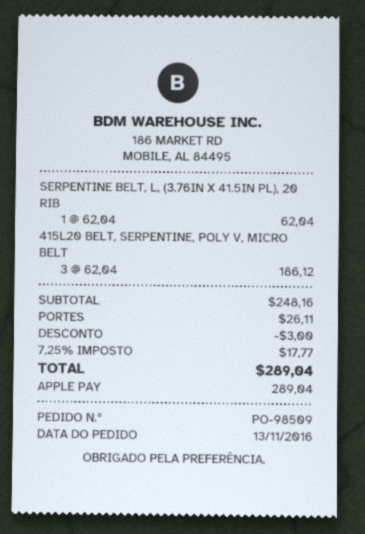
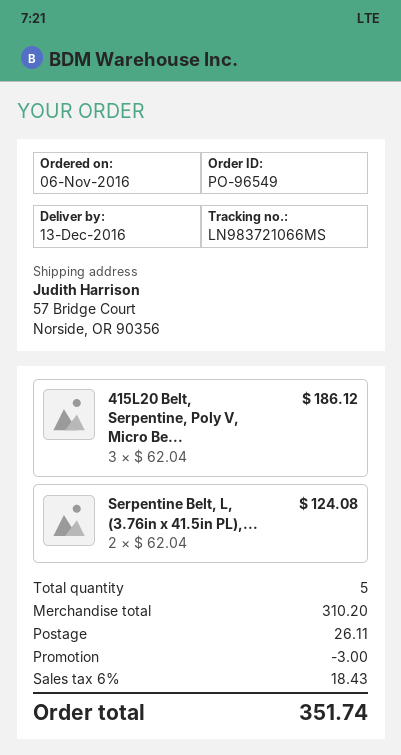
order number: PO-98509 -> PO-96549
order date: 2016-11-13 -> 2016-11-06
SERPENTINE BELT, L, (3.76IN X 41.5IN PL), 20 RIB: 1 x 62.04 = 62.04 -> 2 x 62.04 = 124.08
subtotal: 248.16 -> 310.20
tax: 7.25% = 17.77 -> 6% = 18.43
total: 289.04 -> 351.74

